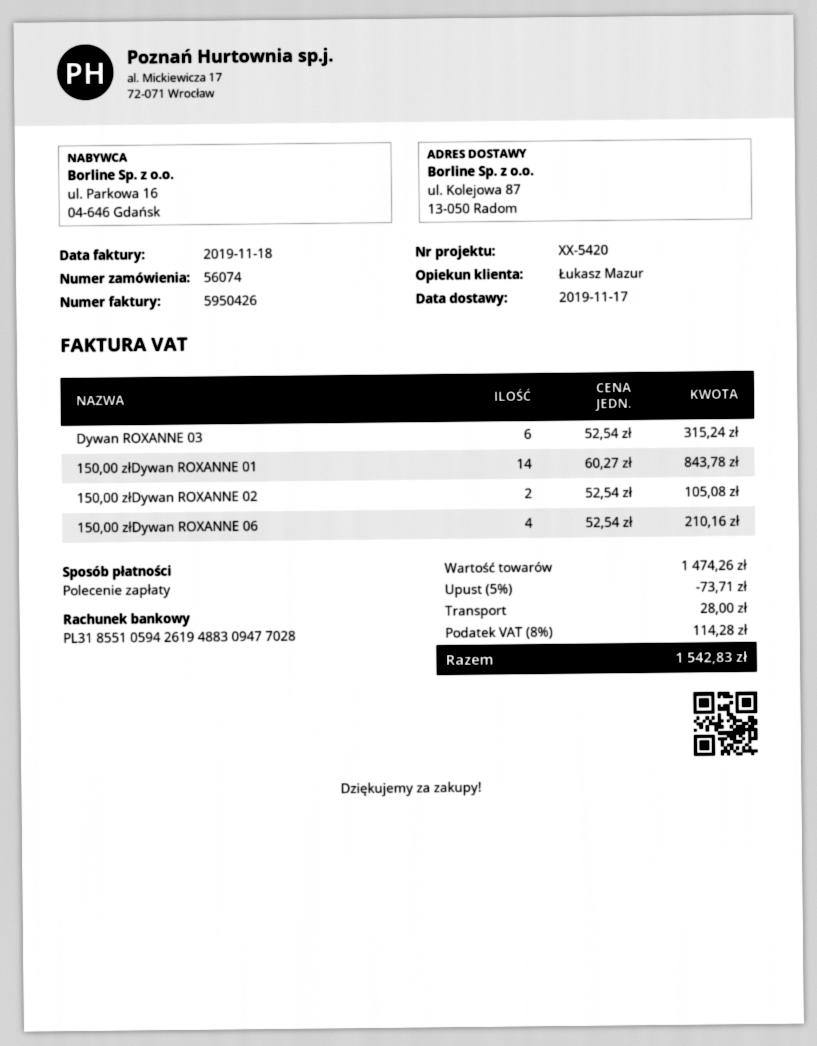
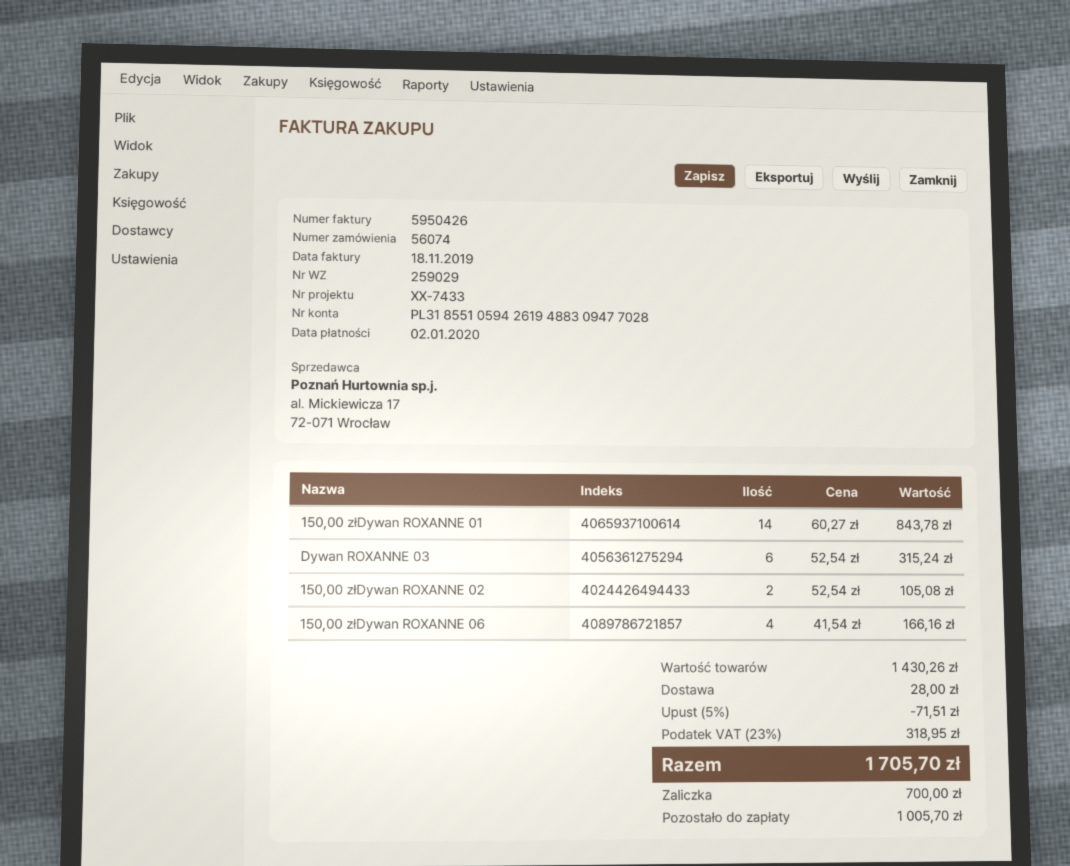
reference: XX-5420 -> XX-7433
150,00 złDywan ROXANNE 06: 4 x 52.54 = 210.16 -> 4 x 41.54 = 166.16
subtotal: 1474.26 -> 1430.26
discount: 5% = 73.71 -> 5% = 71.51
tax: 8% = 114.28 -> 23% = 318.95
total: 1542.83 -> 1705.70

